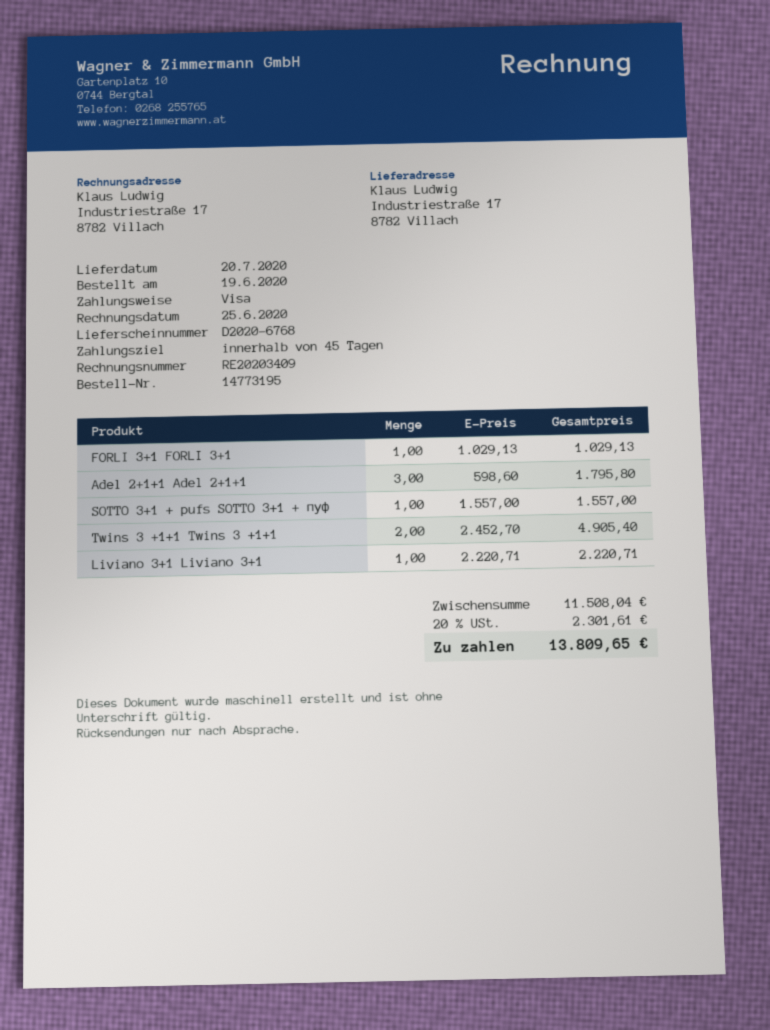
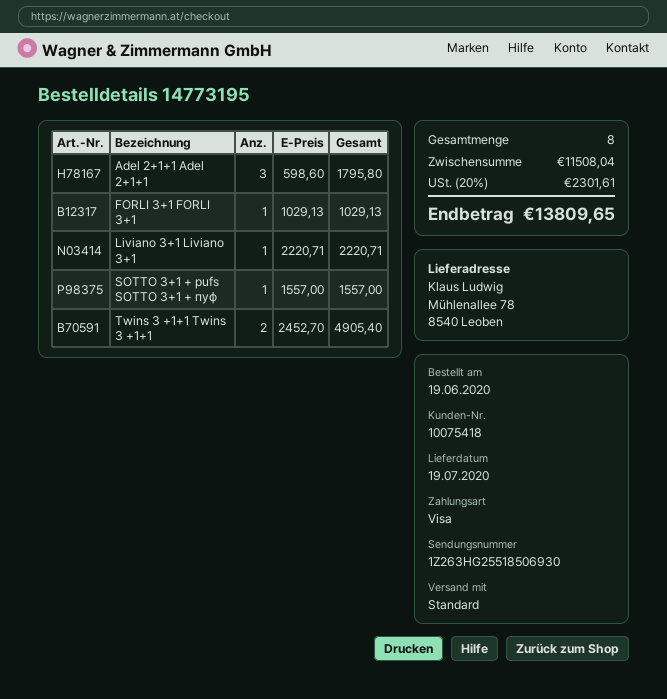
delivery date: 2020-07-20 -> 2020-07-19
ship to: Industriestraße 17, 8782 Villach -> Mühlenallee 78, 8540 Leoben

